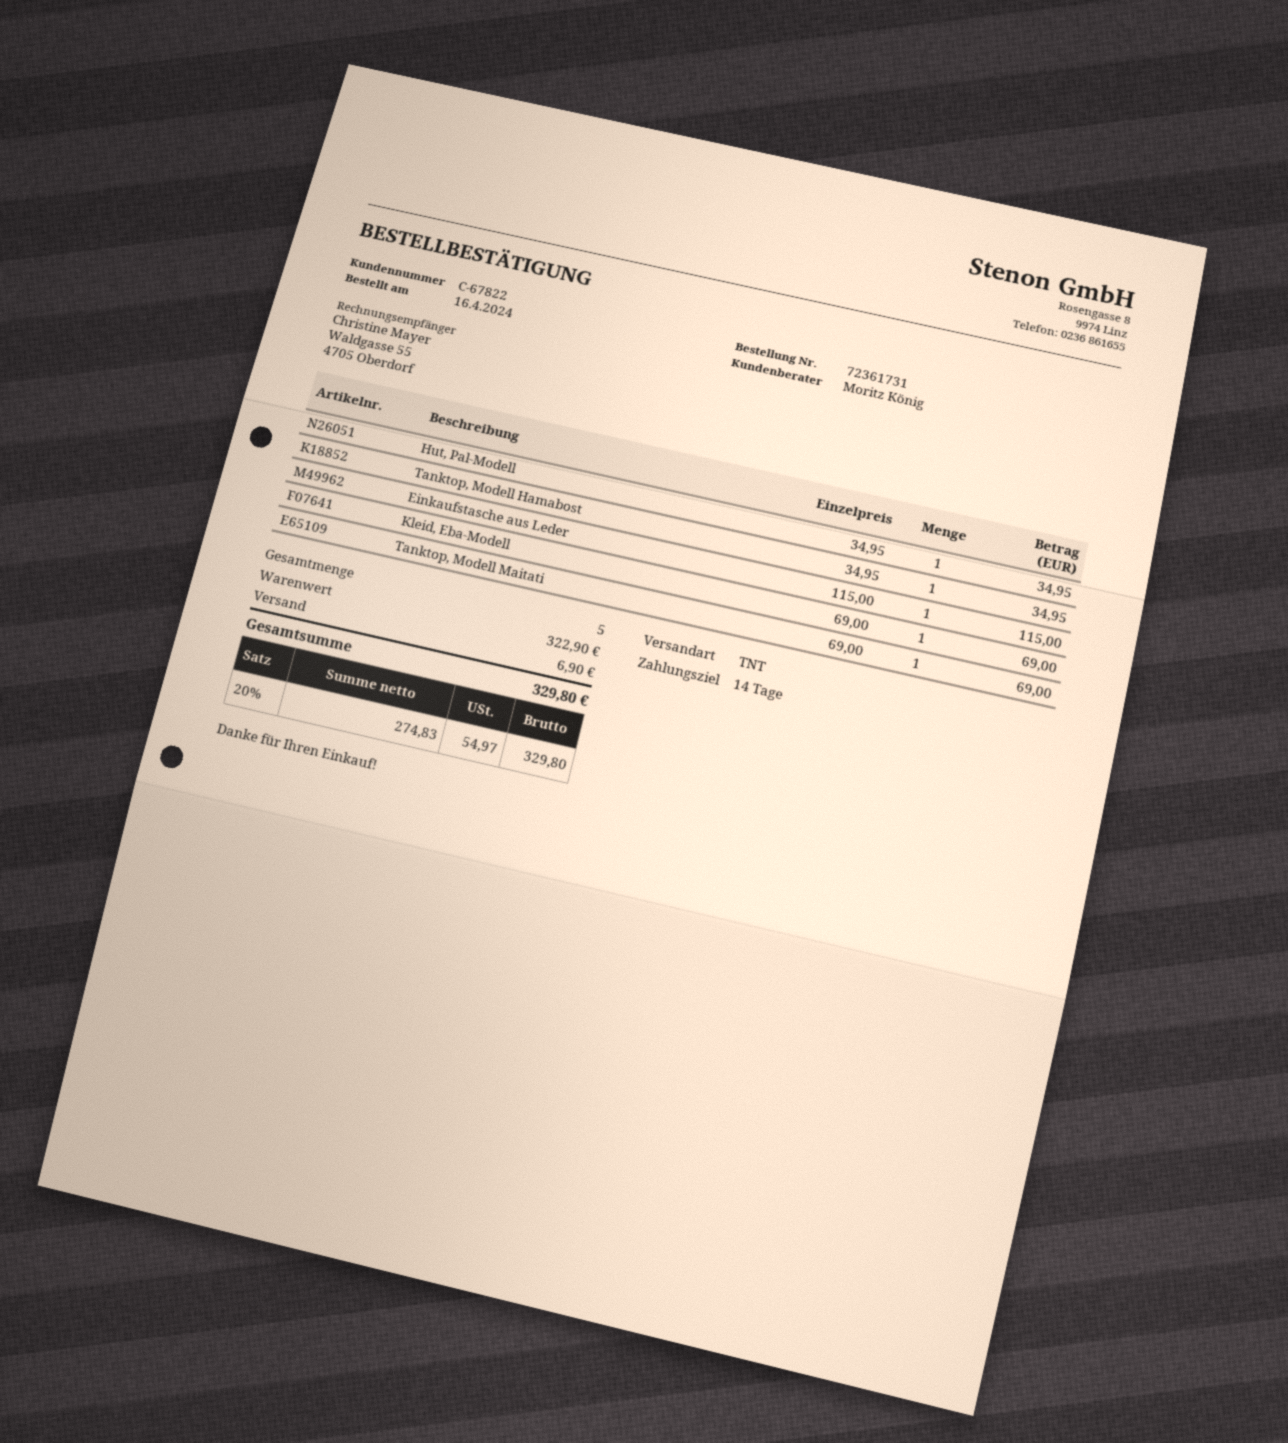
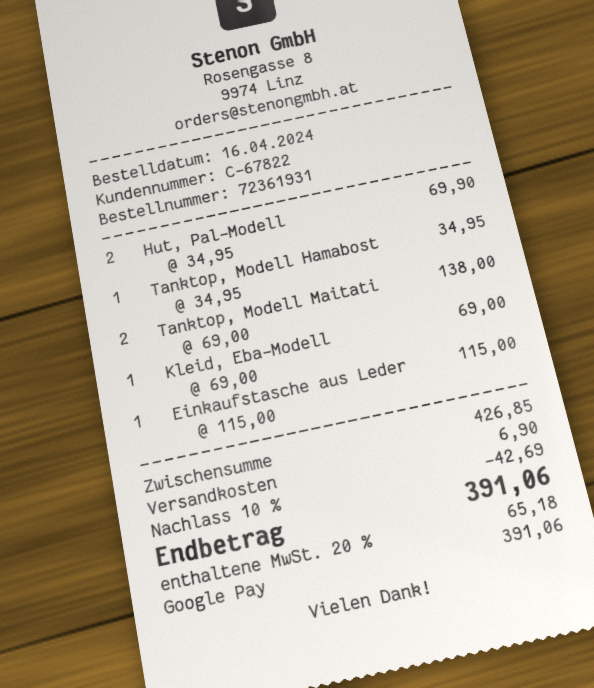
order number: 72361731 -> 72361931
Hut, Pal-Modell: 1 x 34.95 = 34.95 -> 2 x 34.95 = 69.90
Tanktop, Modell Maitati: 1 x 69.00 = 69.00 -> 2 x 69.00 = 138.00
subtotal: 322.90 -> 426.85
discount: none -> 10% = 42.69
tax: 20% = 54.97 -> 20% = 65.18
total: 329.80 -> 391.06

